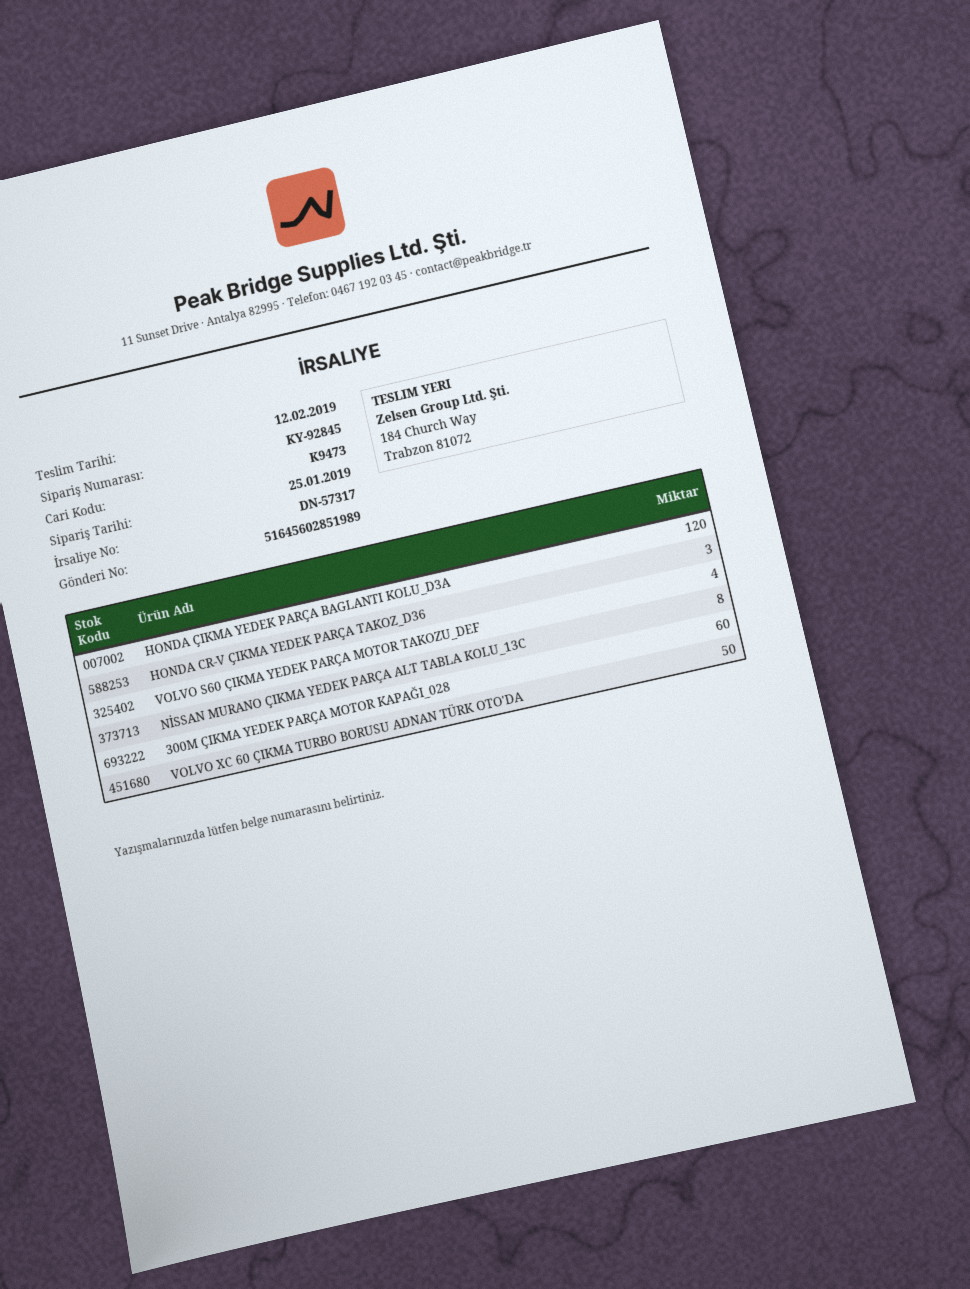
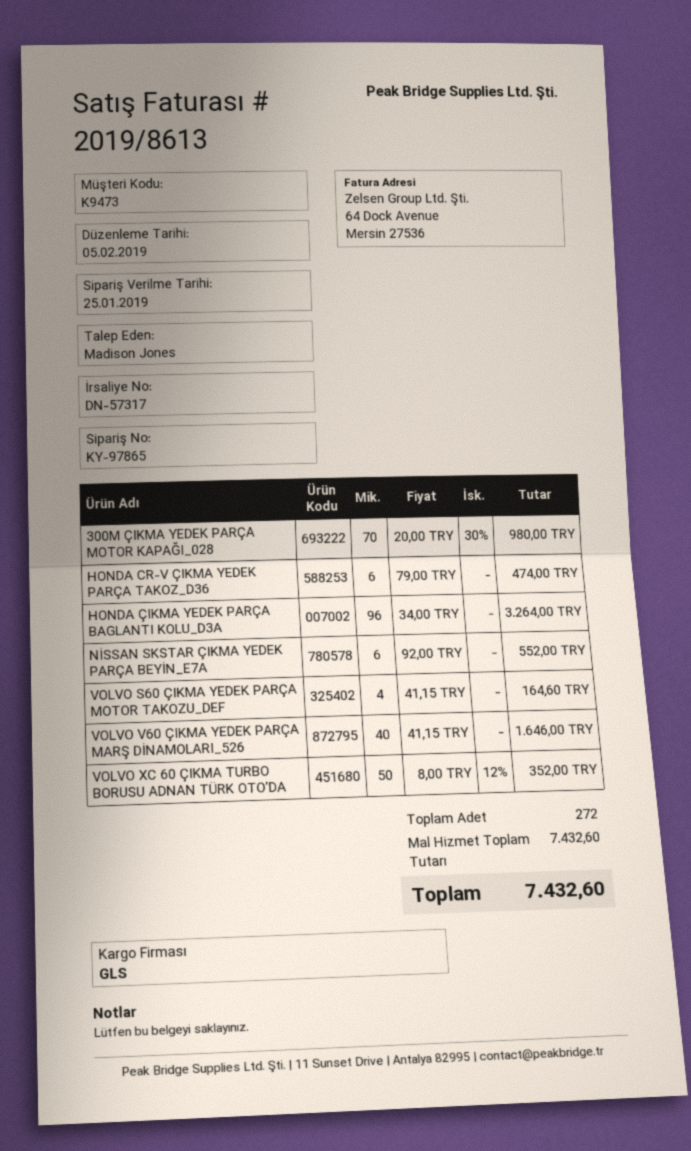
order number: KY-92845 -> KY-97865
HONDA ÇIKMA YEDEK PARÇA BAGLANTI KOLU_D3A: 120 -> 96
HONDA CR-V ÇIKMA YEDEK PARÇA TAKOZ_D36: 3 -> 6
NİSSAN MURANO ÇIKMA YEDEK PARÇA ALT TABLA KOLU_13C: 8 -> none
300M ÇIKMA YEDEK PARÇA MOTOR KAPAĞI_028: 60 -> 70
NİSSAN SKSTAR ÇIKMA YEDEK PARÇA BEYİN_E7A: none -> 6
VOLVO V60 ÇIKMA YEDEK PARÇA MARŞ DİNAMOLARI_526: none -> 40

